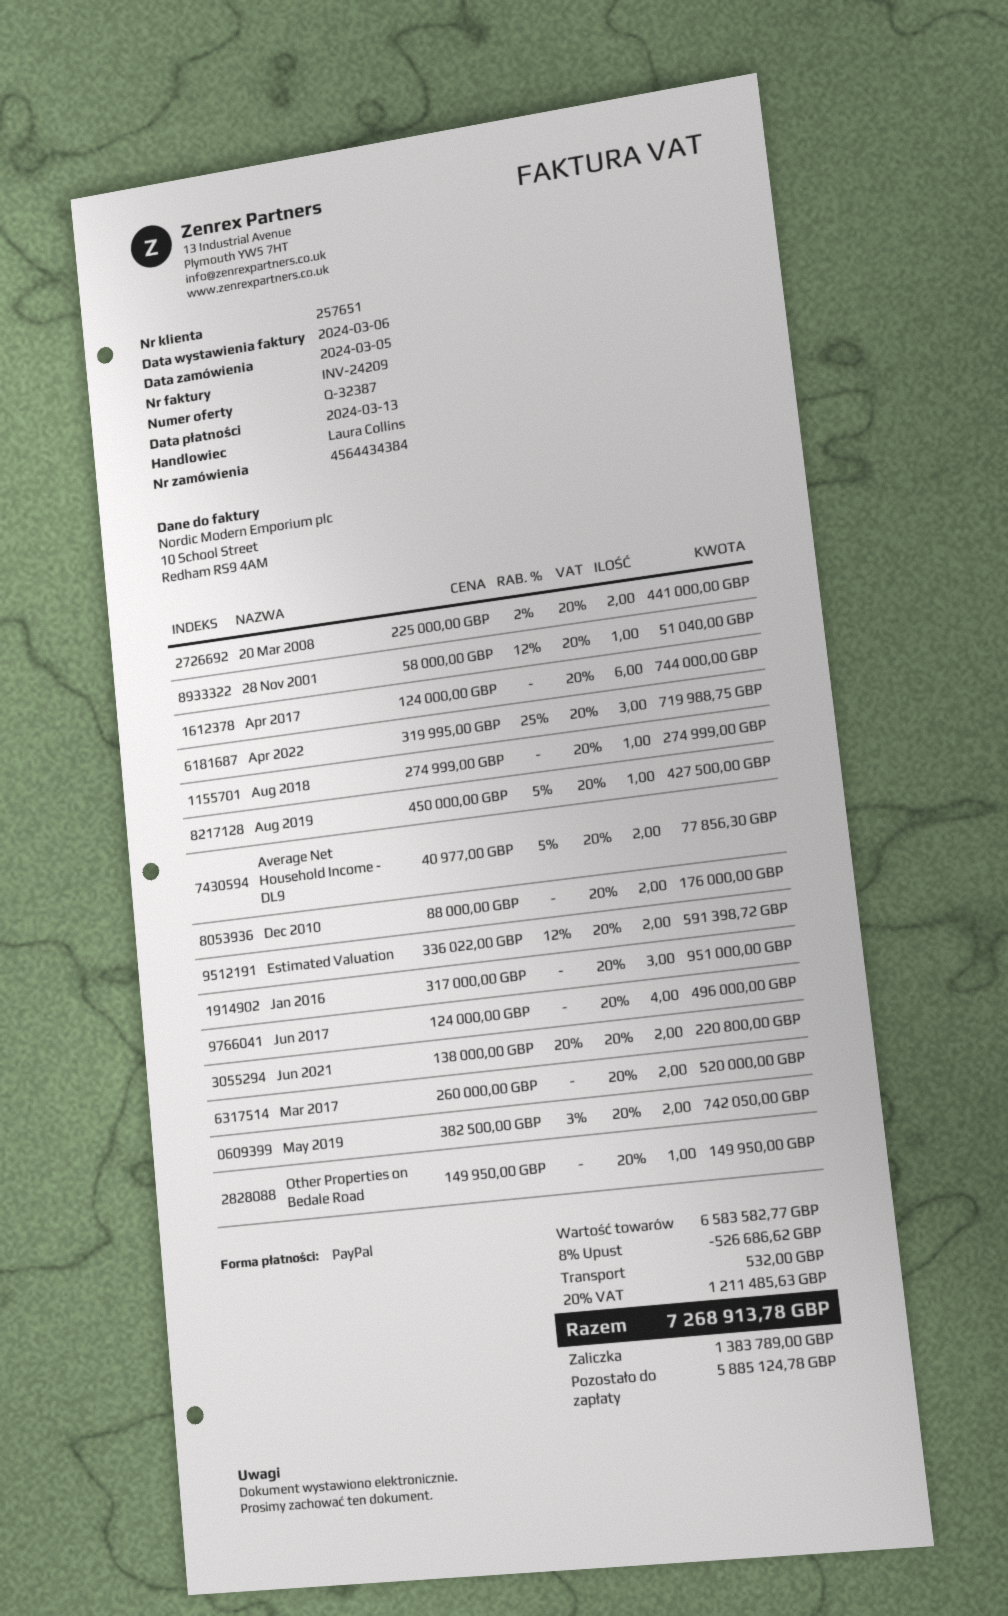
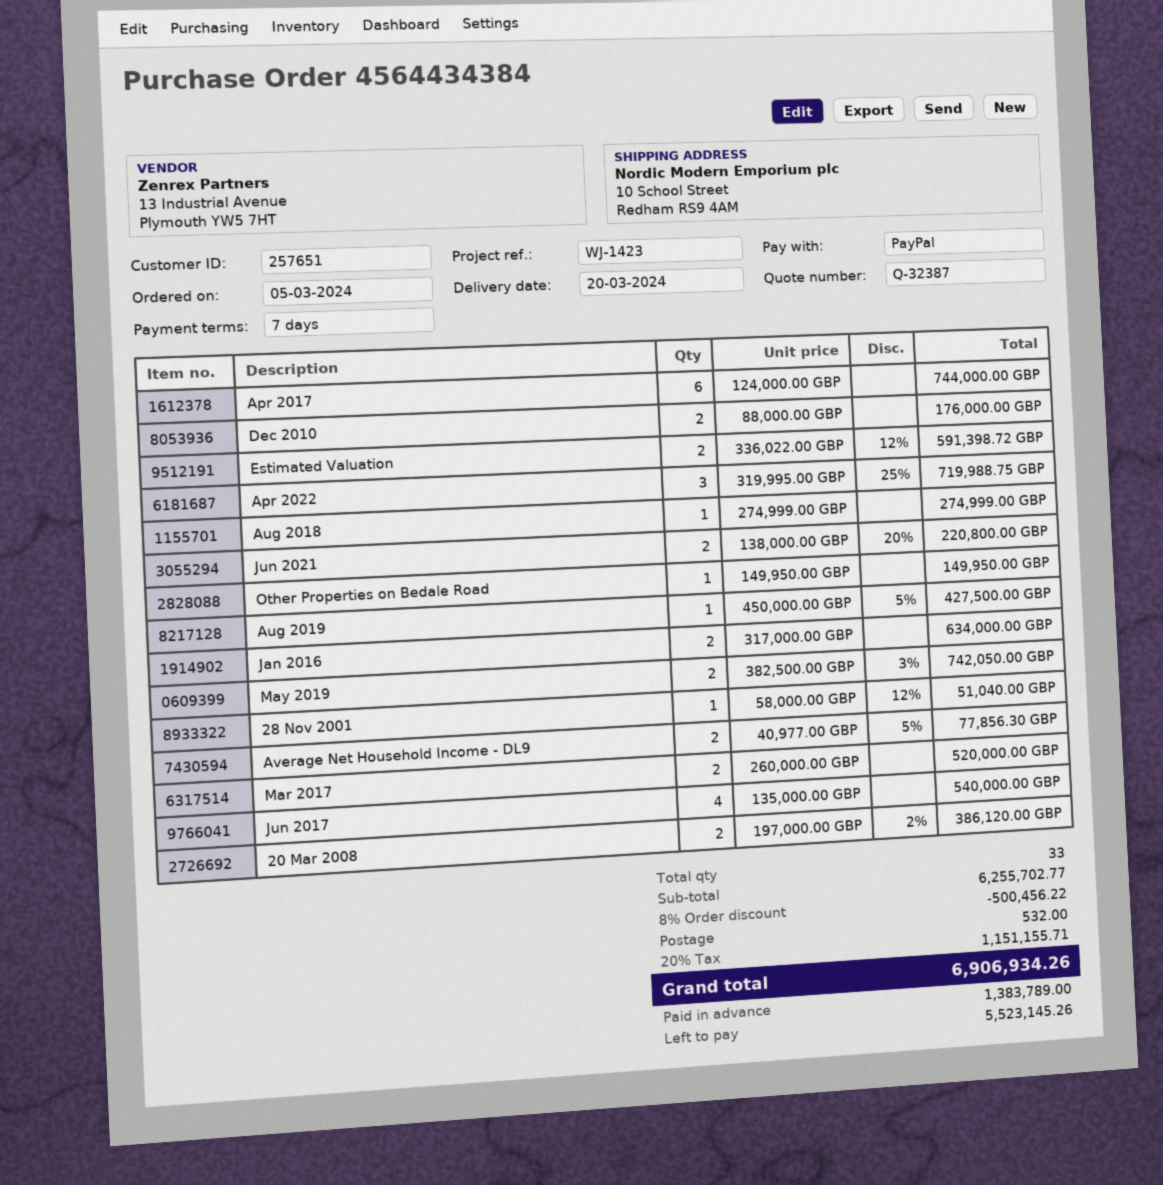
20 Mar 2008: 2 x 225000.00 - 2% = 441000.00 -> 2 x 197000.00 - 2% = 386120.00
Jan 2016: 3 x 317000.00 = 951000.00 -> 2 x 317000.00 = 634000.00
Jun 2017: 4 x 124000.00 = 496000.00 -> 4 x 135000.00 = 540000.00
subtotal: 6583582.77 -> 6255702.77
discount: 8% = 526686.62 -> 8% = 500456.22
tax: 20% = 1211485.63 -> 20% = 1151155.71
total: 7268913.78 -> 6906934.26
balance: 5885124.78 -> 5523145.26

